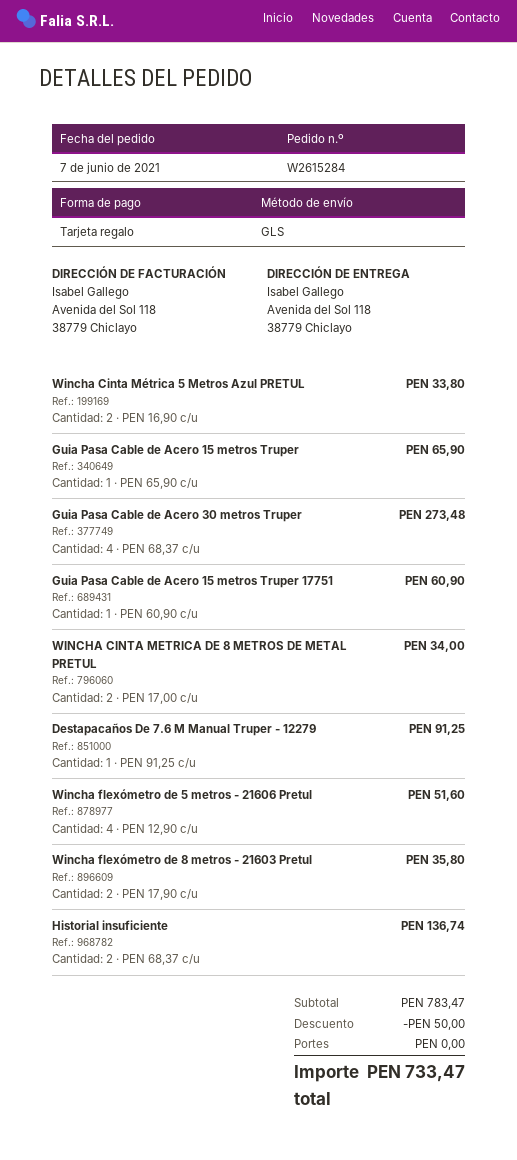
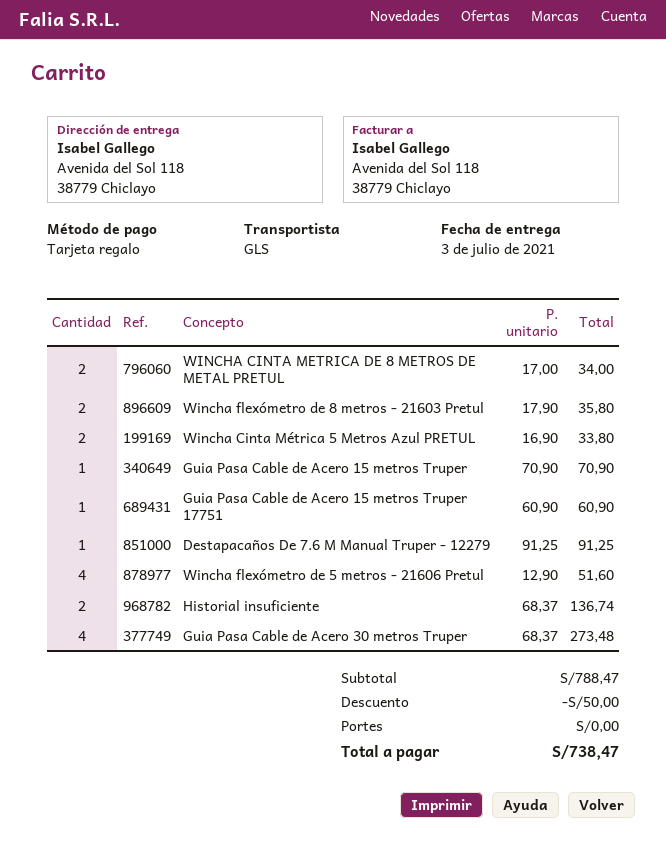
Guia Pasa Cable de Acero 15 metros Truper: 1 x 65.90 = 65.90 -> 1 x 70.90 = 70.90
subtotal: 783.47 -> 788.47
total: 733.47 -> 738.47

